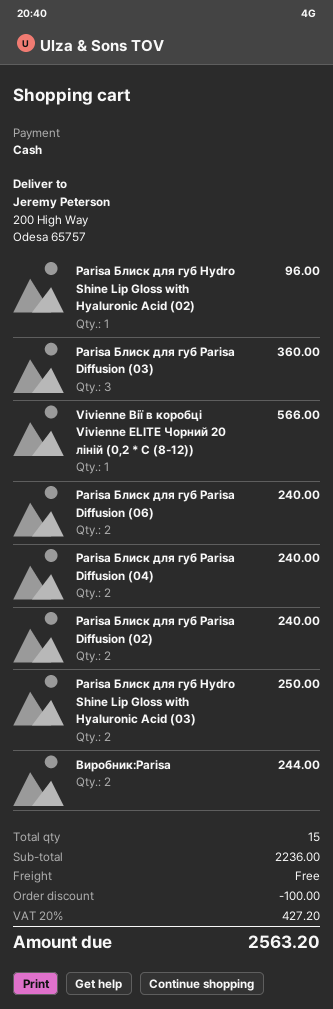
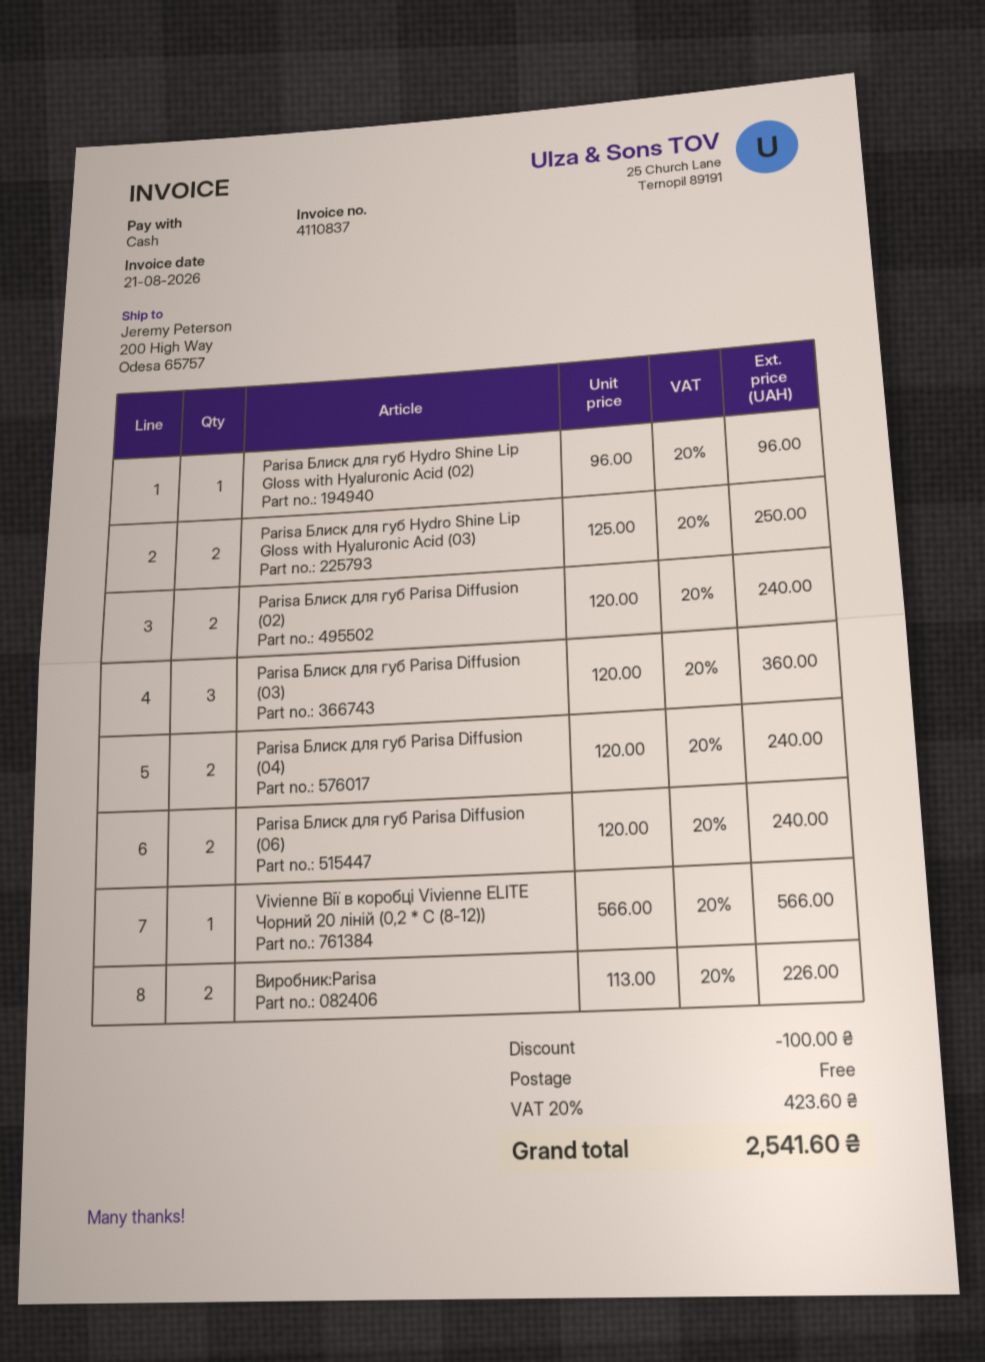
Виробник:Parisa: 2 for 244.00 -> 2 for 226.00
tax: 20% = 427.20 -> 20% = 423.60
total: 2563.20 -> 2541.60

